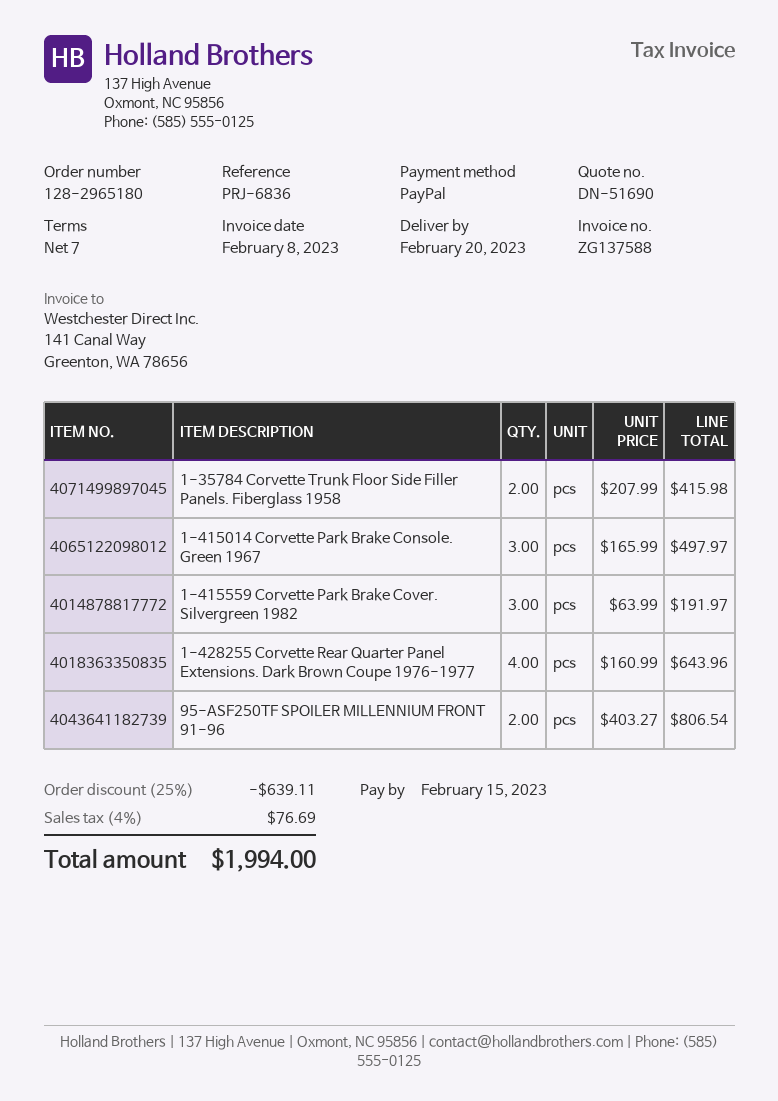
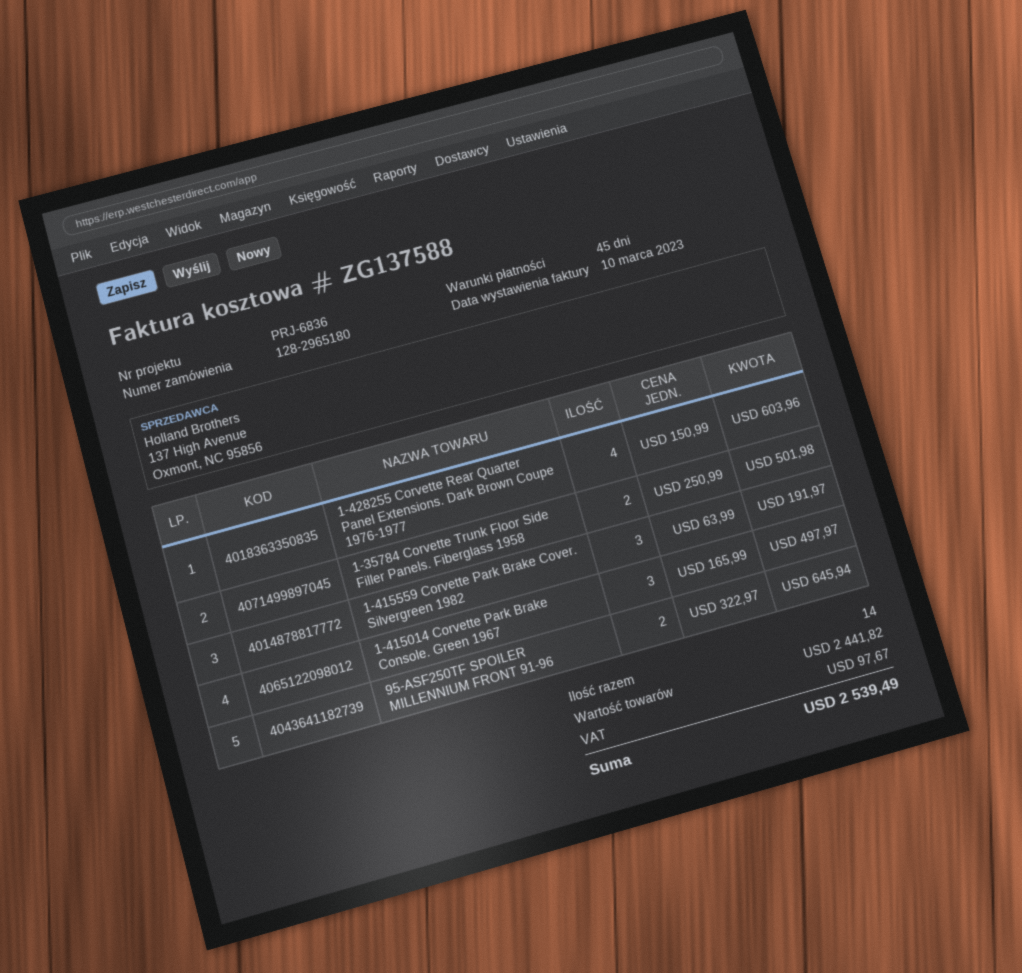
invoice date: 2023-02-08 -> 2023-03-10
payment terms: 7 days -> 45 days
1-35784 Corvette Trunk Floor Side Filler Panels. Fiberglass 1958: 2 x 207.99 = 415.98 -> 2 x 250.99 = 501.98
1-428255 Corvette Rear Quarter Panel Extensions. Dark Brown Coupe 1976-1977: 4 x 160.99 = 643.96 -> 4 x 150.99 = 603.96
95-ASF250TF SPOILER MILLENNIUM FRONT 91-96: 2 x 403.27 = 806.54 -> 2 x 322.97 = 645.94
discount: 25% = 639.11 -> none
tax: 76.69 -> 97.67
total: 1994.00 -> 2539.49

